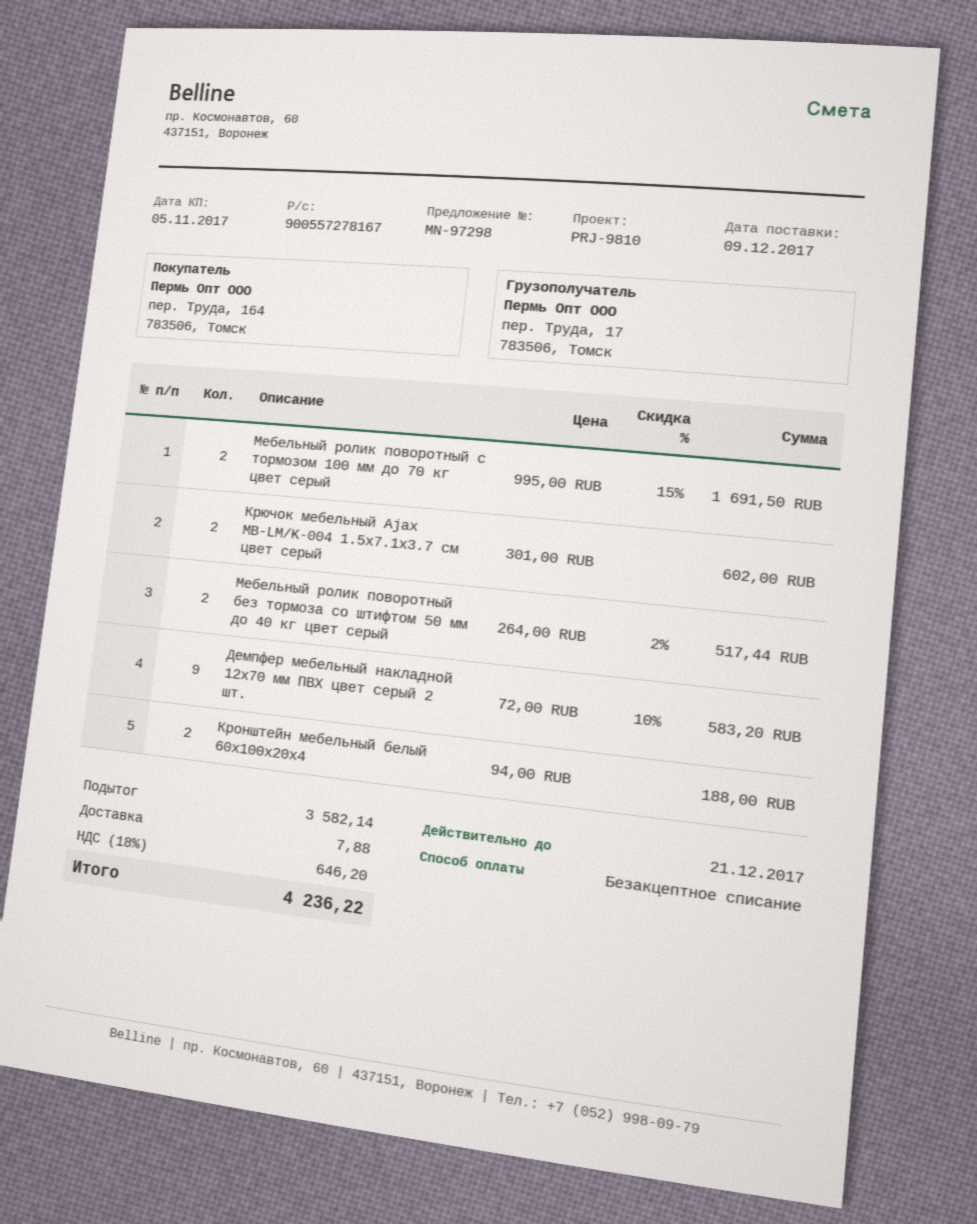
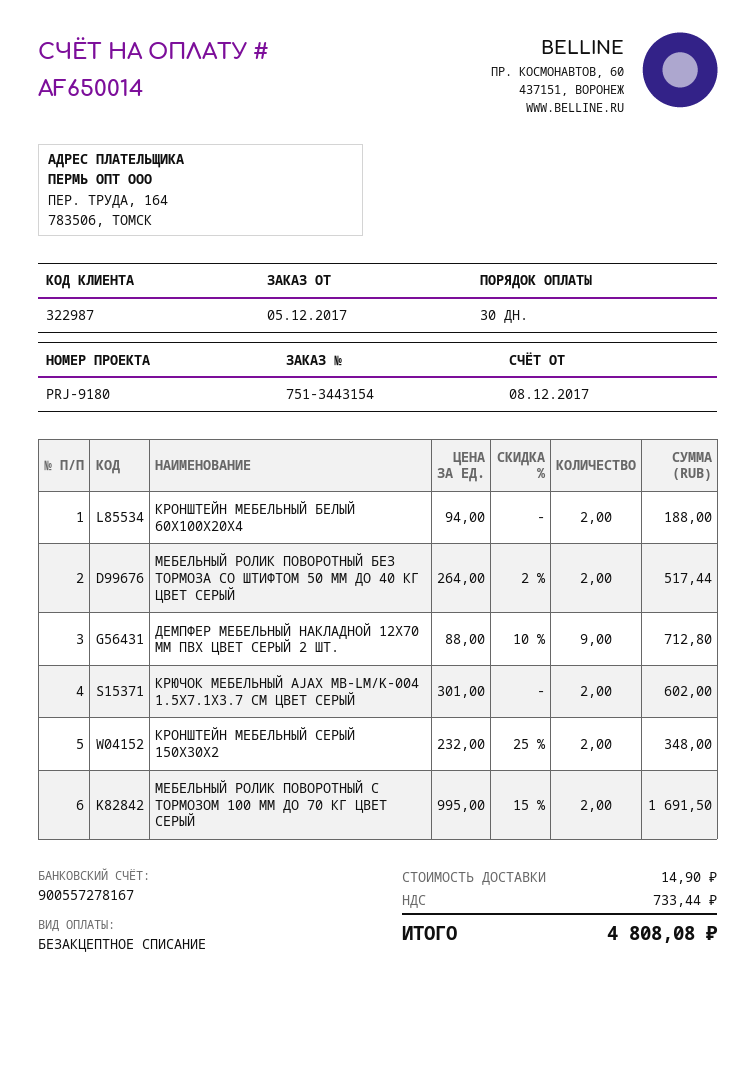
reference: PRJ-9810 -> PRJ-9180
Демпфер мебельный накладной 12x70 мм ПВХ цвет серый 2 шт.: 9 x 72.00 - 10% = 583.20 -> 9 x 88.00 - 10% = 712.80
КРОНШТЕЙН МЕБЕЛЬНЫЙ СЕРЫЙ 150X30X2: none -> 2 x 232.00 - 25% = 348.00
shipping: 7.88 -> 14.90
tax: 646.20 -> 733.44
total: 4236.22 -> 4808.08

